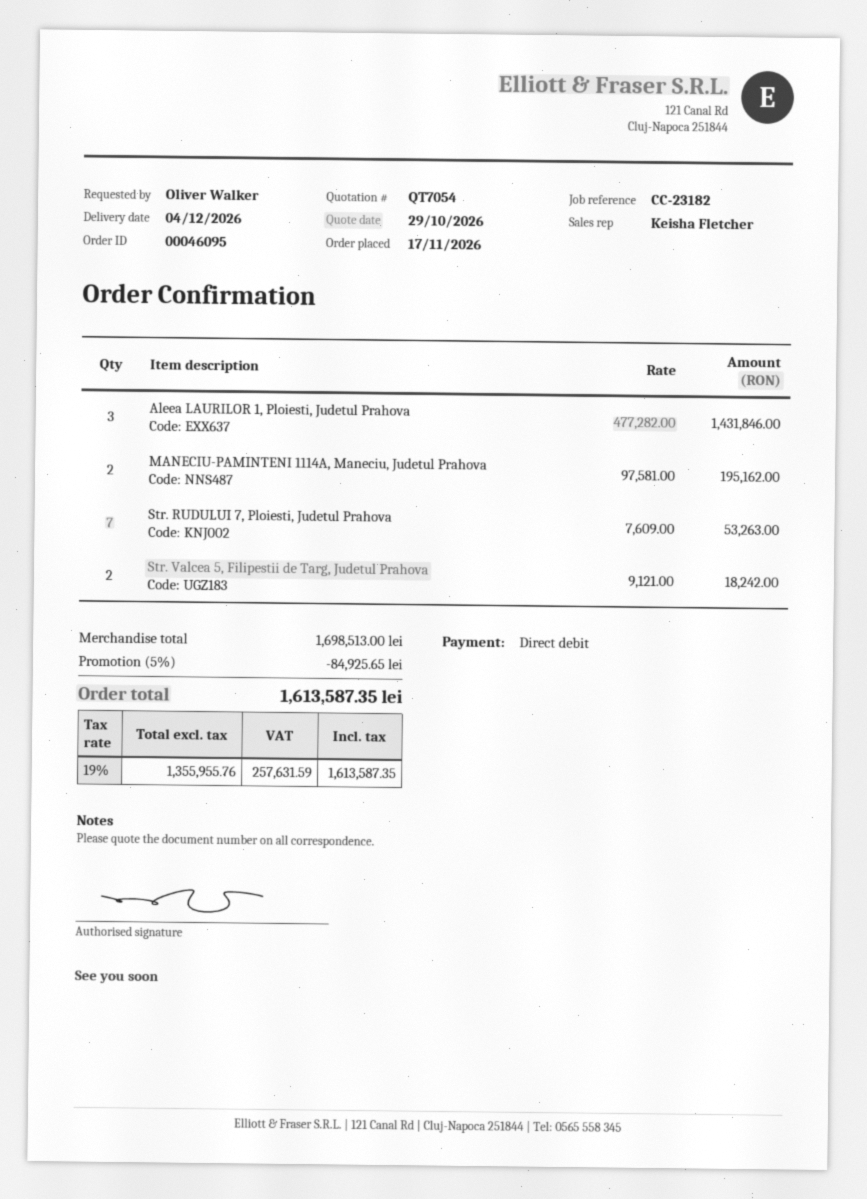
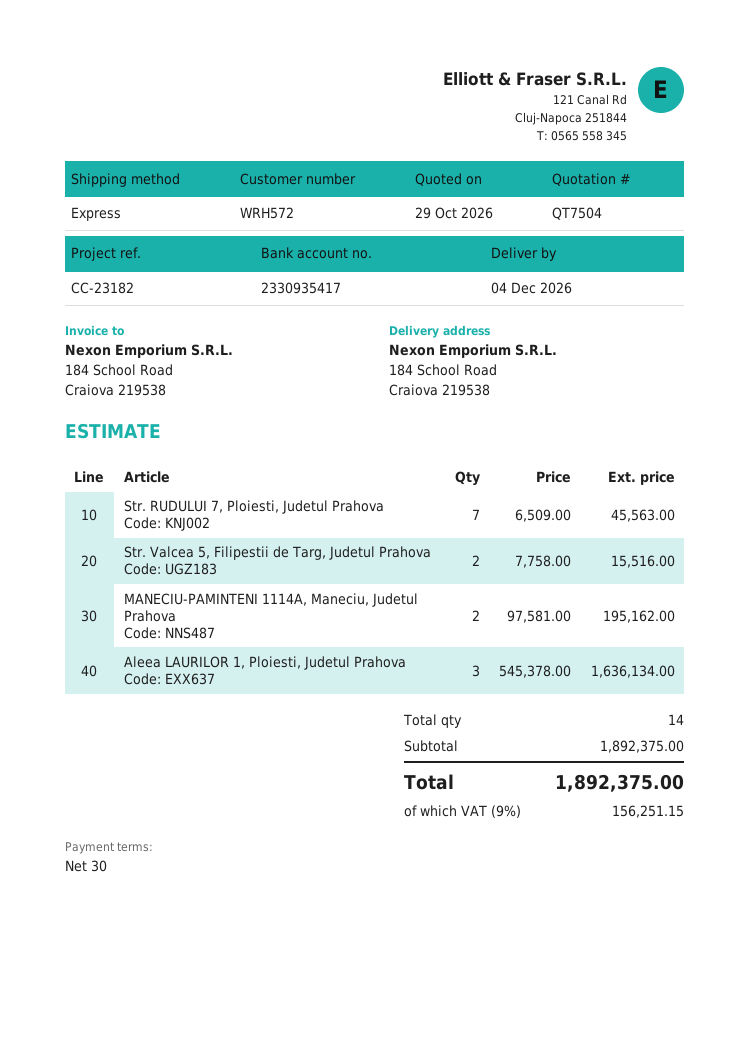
quote number: QT7054 -> QT7504
Aleea LAURILOR 1, Ploiesti, Judetul Prahova: 3 x 477282.00 = 1431846.00 -> 3 x 545378.00 = 1636134.00
Str. RUDULUI 7, Ploiesti, Judetul Prahova: 7 x 7609.00 = 53263.00 -> 7 x 6509.00 = 45563.00
Str. Valcea 5, Filipestii de Targ, Judetul Prahova: 2 x 9121.00 = 18242.00 -> 2 x 7758.00 = 15516.00
subtotal: 1698513.00 -> 1892375.00
discount: 5% = 84925.65 -> none
tax: 19% = 257631.59 -> 9% = 156251.15
total: 1613587.35 -> 1892375.00

